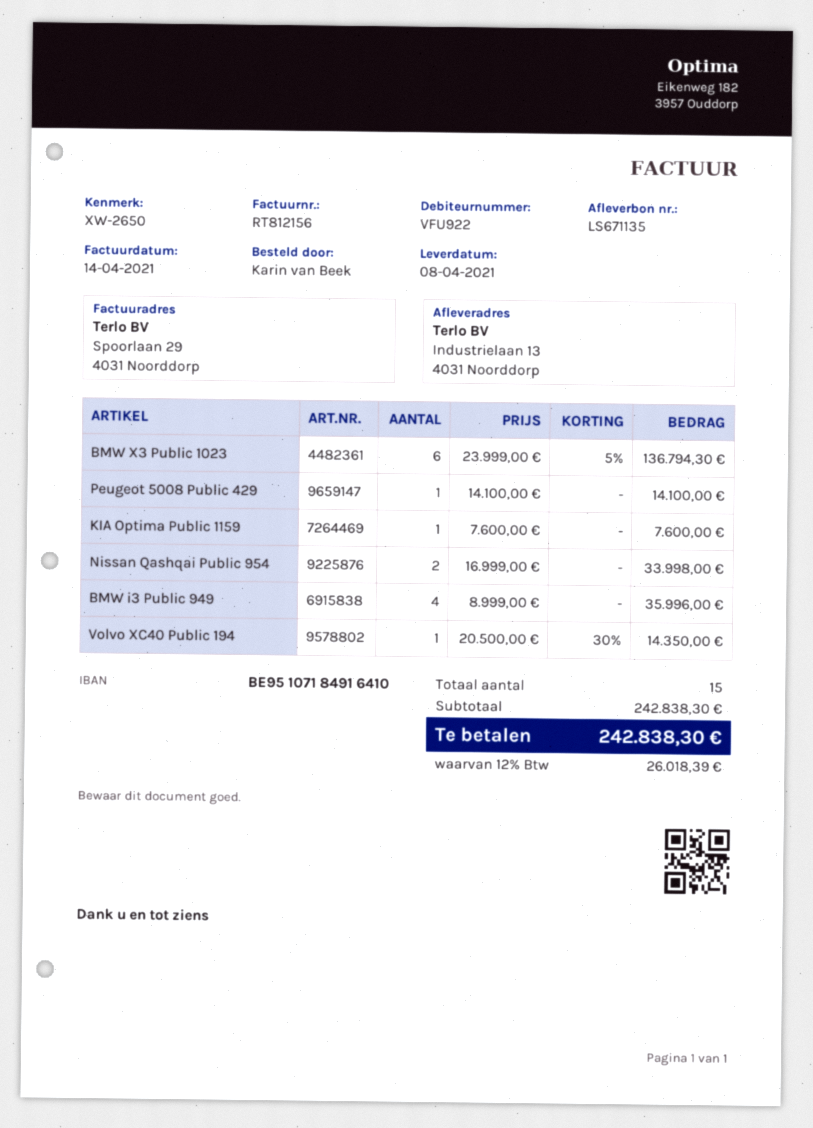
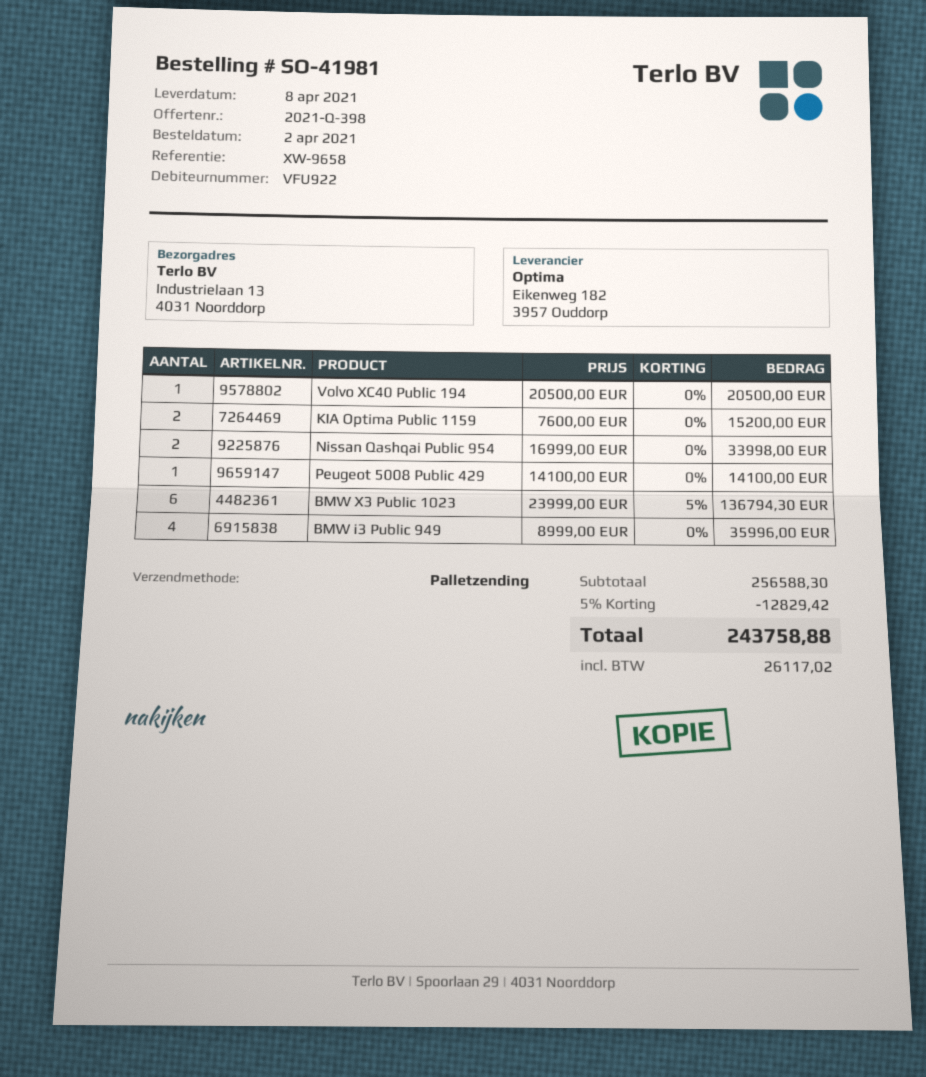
reference: XW-2650 -> XW-9658
KIA Optima Public 1159: 1 x 7600.00 = 7600.00 -> 2 x 7600.00 = 15200.00
Volvo XC40 Public 194: 1 x 20500.00 - 30% = 14350.00 -> 1 x 20500.00 = 20500.00
subtotal: 242838.30 -> 256588.30
discount: none -> 5% = 12829.42
tax: 26018.39 -> 26117.02
total: 242838.30 -> 243758.88

